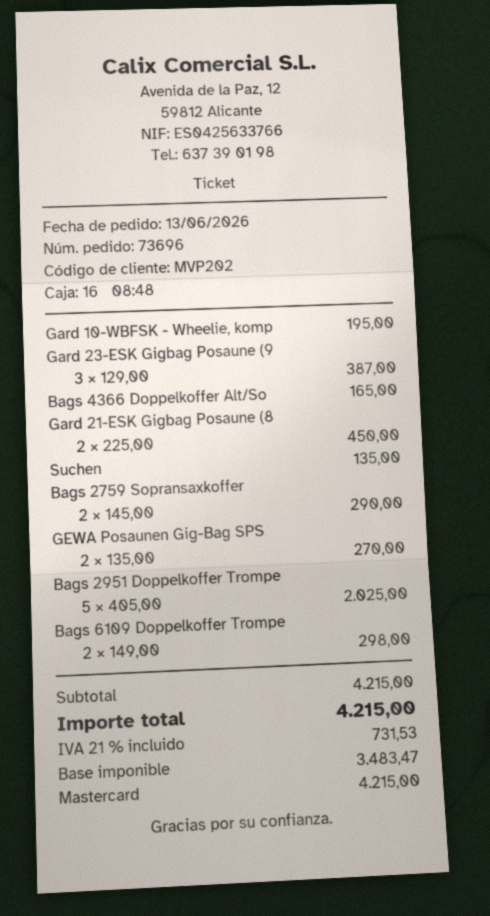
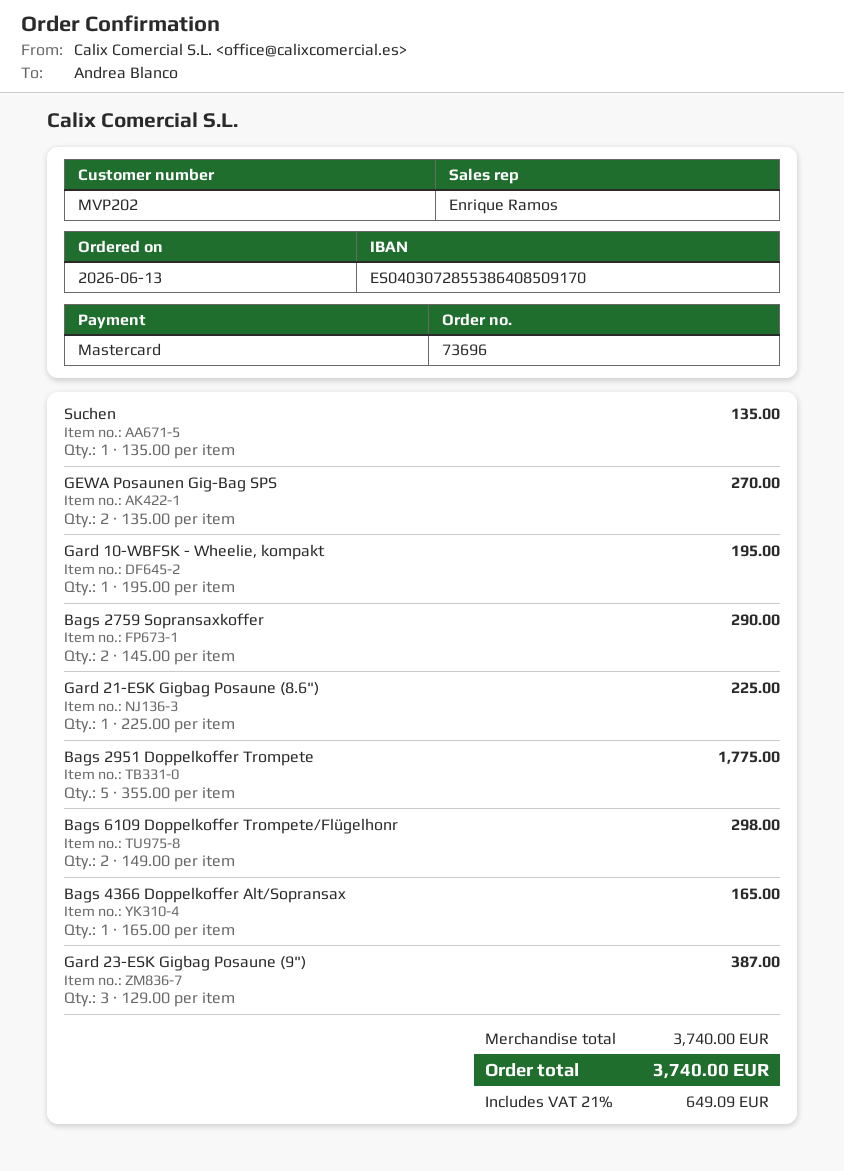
Gard 21-ESK Gigbag Posaune (8: 2 x 225.00 = 450.00 -> 1 x 225.00 = 225.00
Bags 2951 Doppelkoffer Trompe: 5 x 405.00 = 2025.00 -> 5 x 355.00 = 1775.00
subtotal: 4215.00 -> 3740.00
tax: 21% = 731.53 -> 21% = 649.09
total: 4215.00 -> 3740.00

